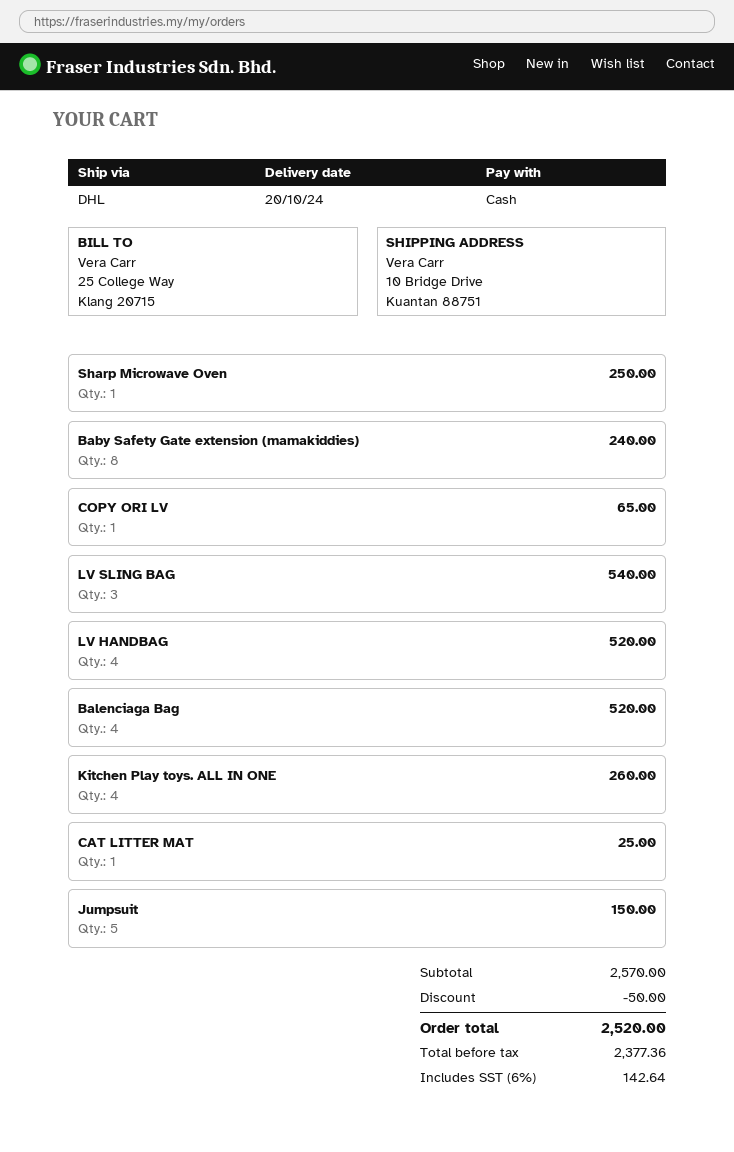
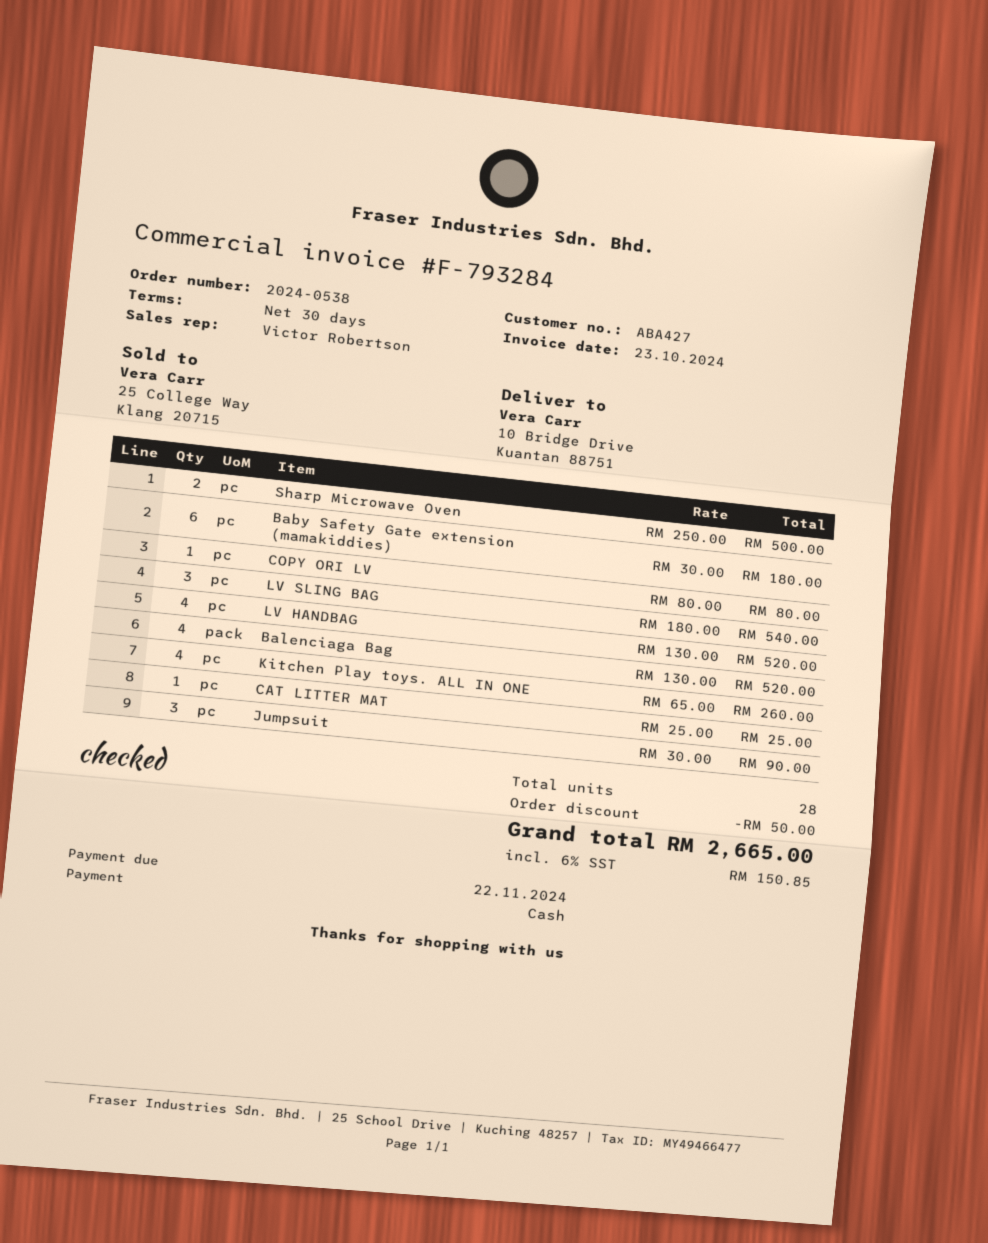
Sharp Microwave Oven: 1 for 250.00 -> 2 for 500.00
Baby Safety Gate extension (mamakiddies): 8 for 240.00 -> 6 for 180.00
COPY ORI LV: 1 for 65.00 -> 1 for 80.00
Jumpsuit: 5 for 150.00 -> 3 for 90.00
tax: 6% = 142.64 -> 6% = 150.85
total: 2520.00 -> 2665.00

